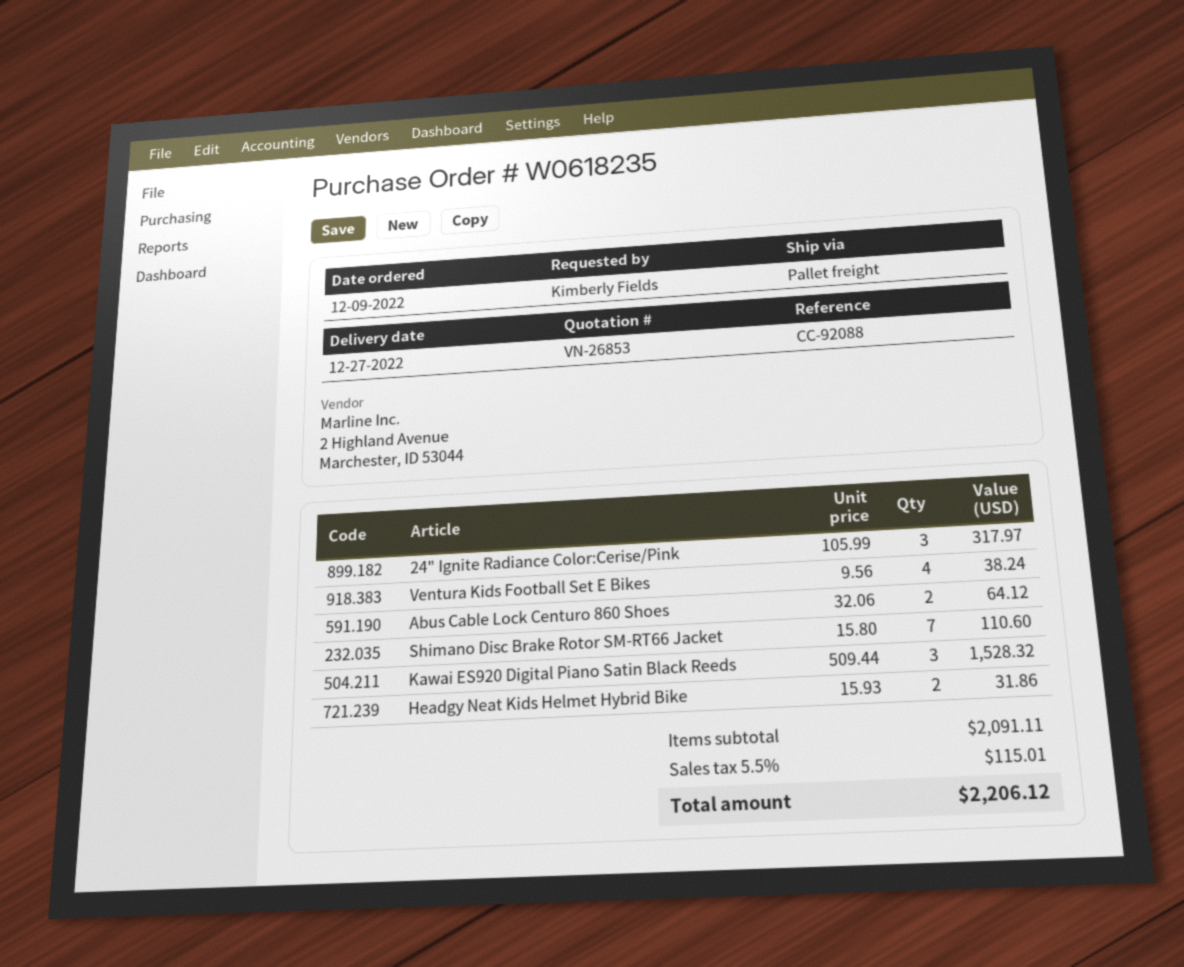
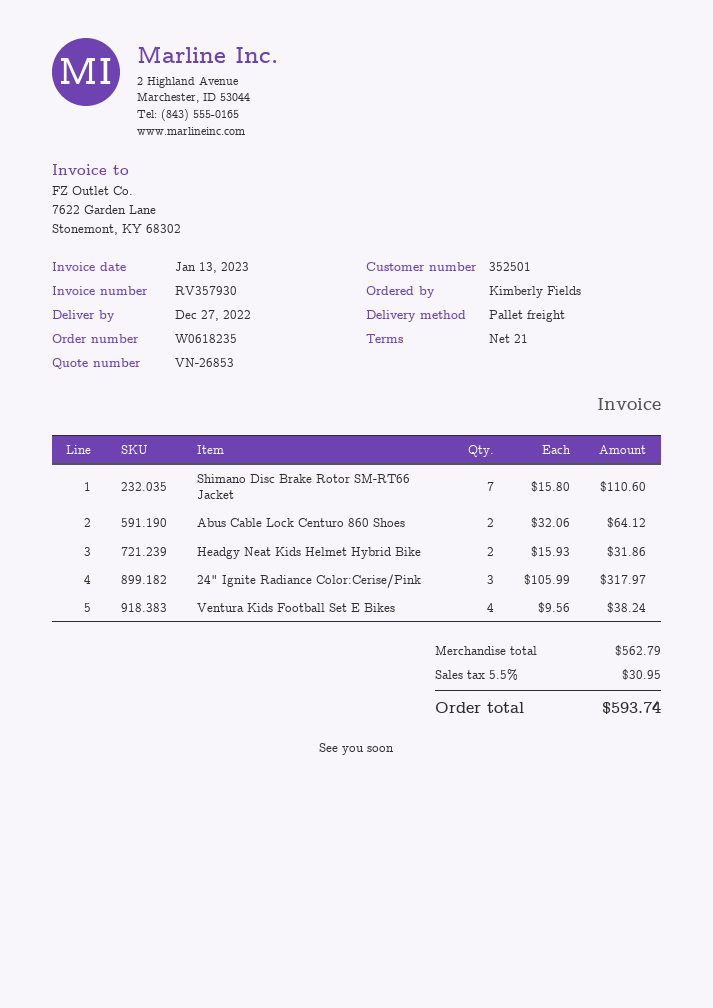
Kawai ES920 Digital Piano Satin Black Reeds: 3 x 509.44 = 1528.32 -> none
subtotal: 2091.11 -> 562.79
tax: 5.5% = 115.01 -> 5.5% = 30.95
total: 2206.12 -> 593.74

